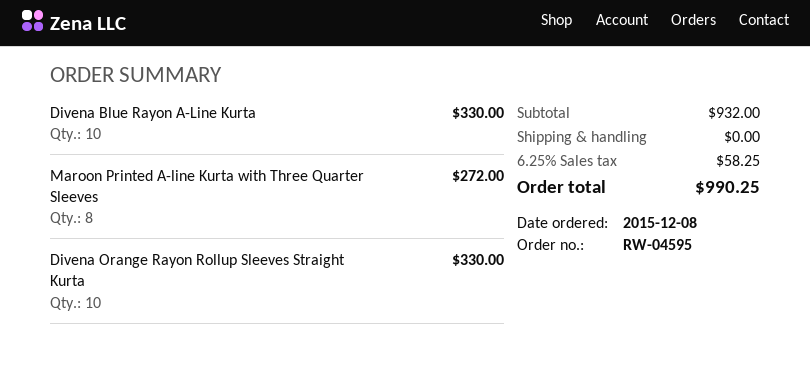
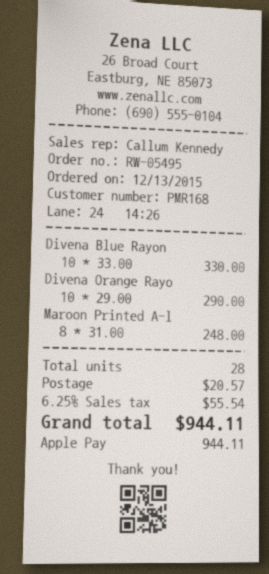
order number: RW-04595 -> RW-05495
order date: 2015-12-08 -> 2015-12-13
Maroon Printed A-line Kurta with Three Quarter Sleeves: 8 for 272.00 -> 8 for 248.00
Divena Orange Rayon Rollup Sleeves Straight Kurta: 10 for 330.00 -> 10 for 290.00
shipping: 0.00 -> 20.57
tax: 6.25% = 58.25 -> 6.25% = 55.54
total: 990.25 -> 944.11

